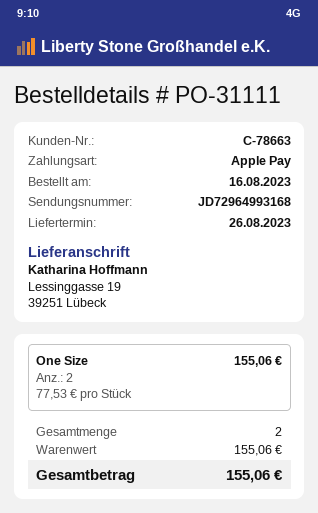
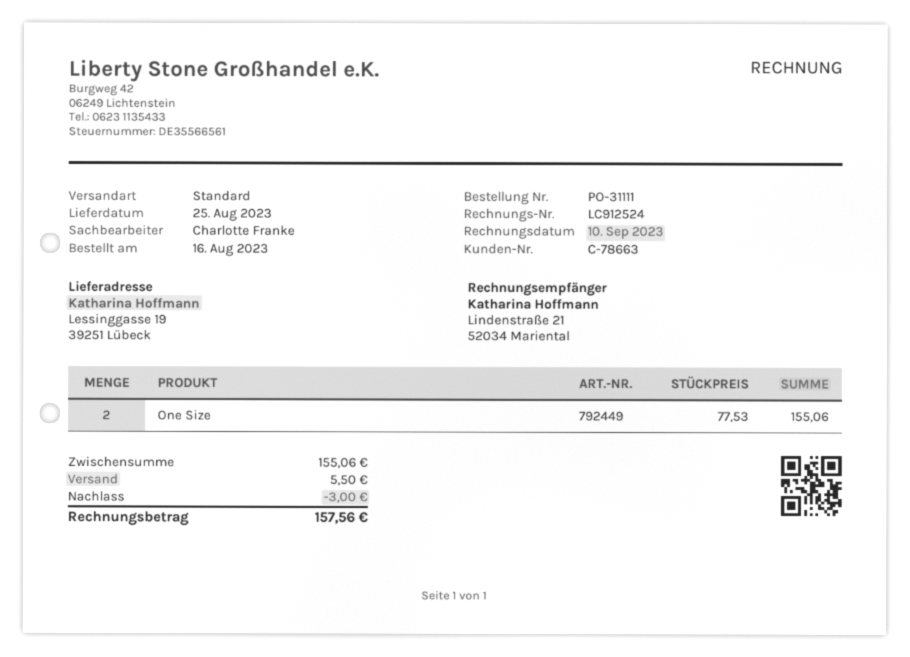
delivery date: 2023-08-26 -> 2023-08-25
discount: none -> 3.00
shipping: none -> 5.50
total: 155.06 -> 157.56

